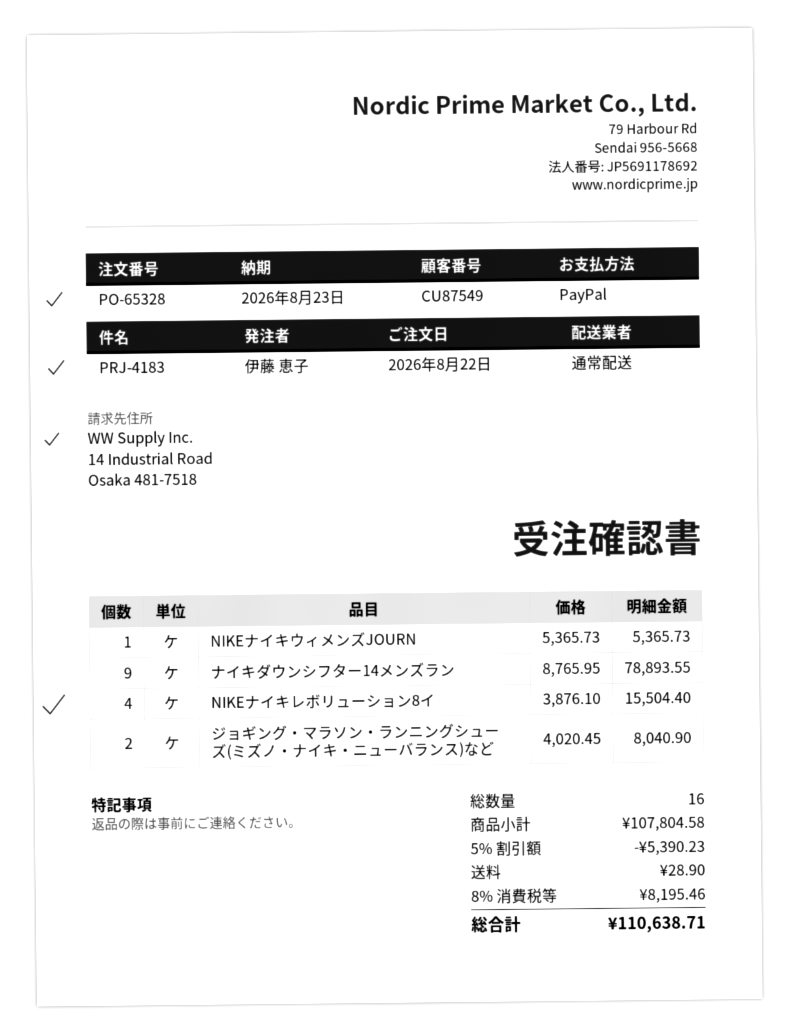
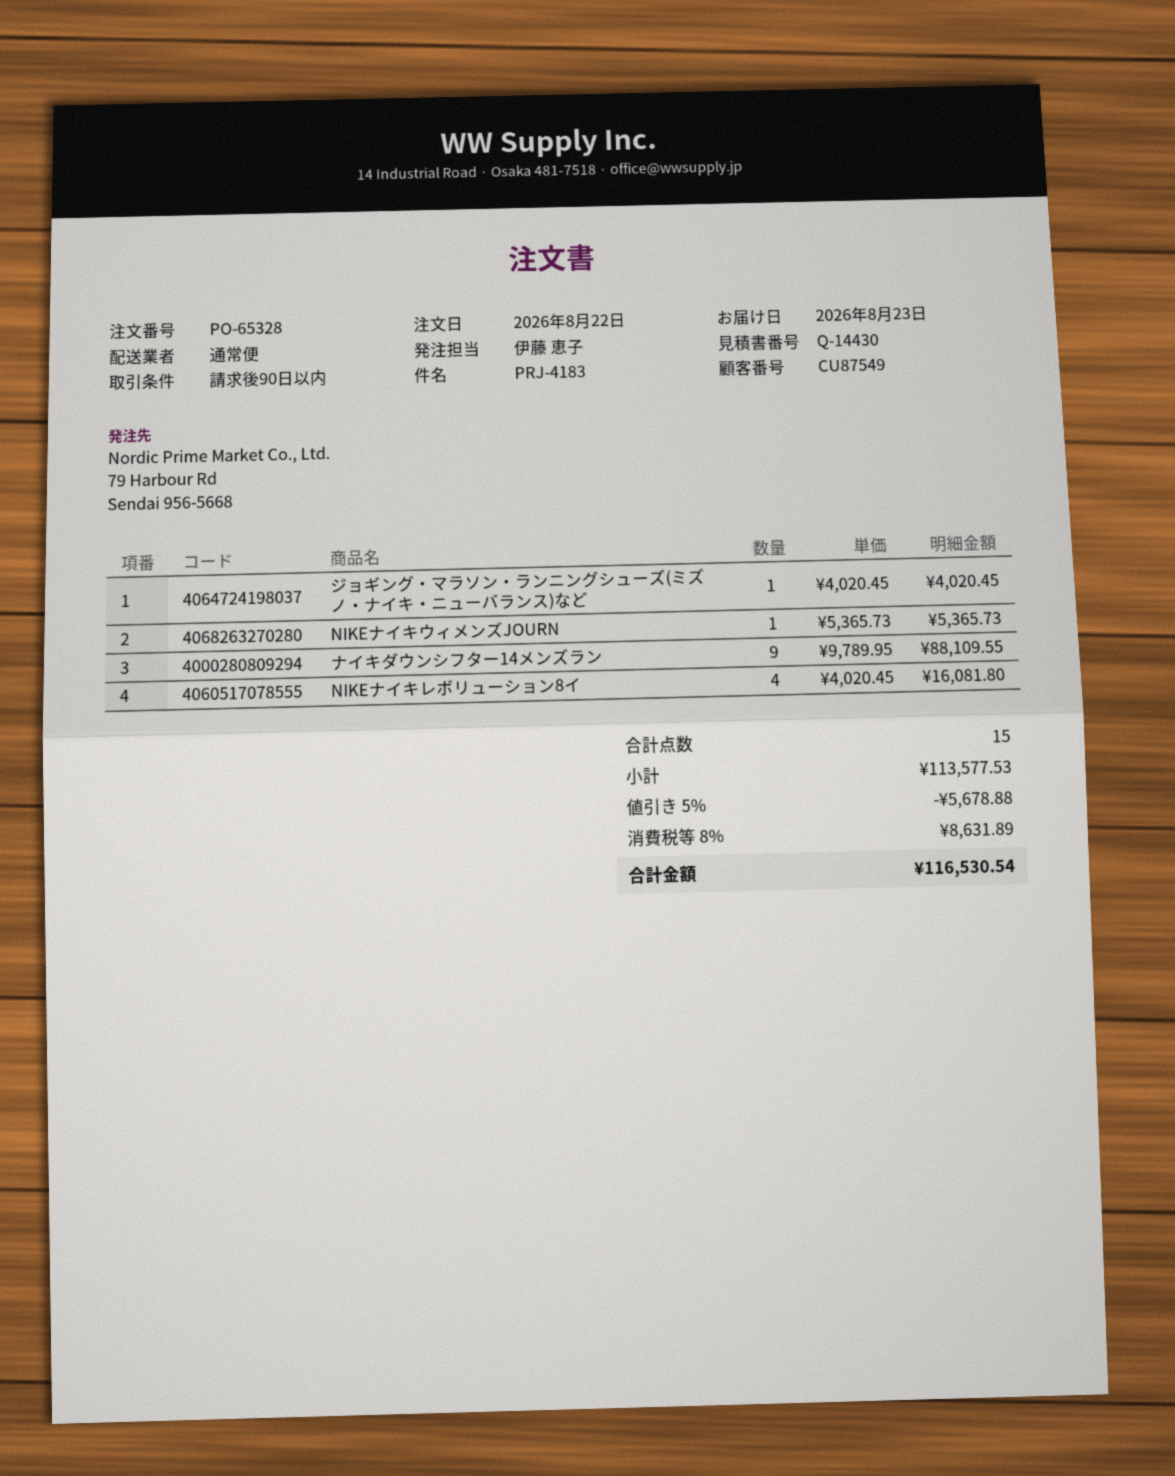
ナイキダウンシフター14メンズラン: 9 x 8765.95 = 78893.55 -> 9 x 9789.95 = 88109.55
NIKEナイキレボリューション8イ: 4 x 3876.10 = 15504.40 -> 4 x 4020.45 = 16081.80
ジョギング・マラソン・ランニングシューズ(ミズノ・ナイキ・ニューバランス)など: 2 x 4020.45 = 8040.90 -> 1 x 4020.45 = 4020.45
total quantity: 16 -> 15
subtotal: 107804.58 -> 113577.53
discount: 5% = 5390.23 -> 5% = 5678.88
shipping: 28.90 -> none
tax: 8% = 8195.46 -> 8% = 8631.89
total: 110638.71 -> 116530.54

